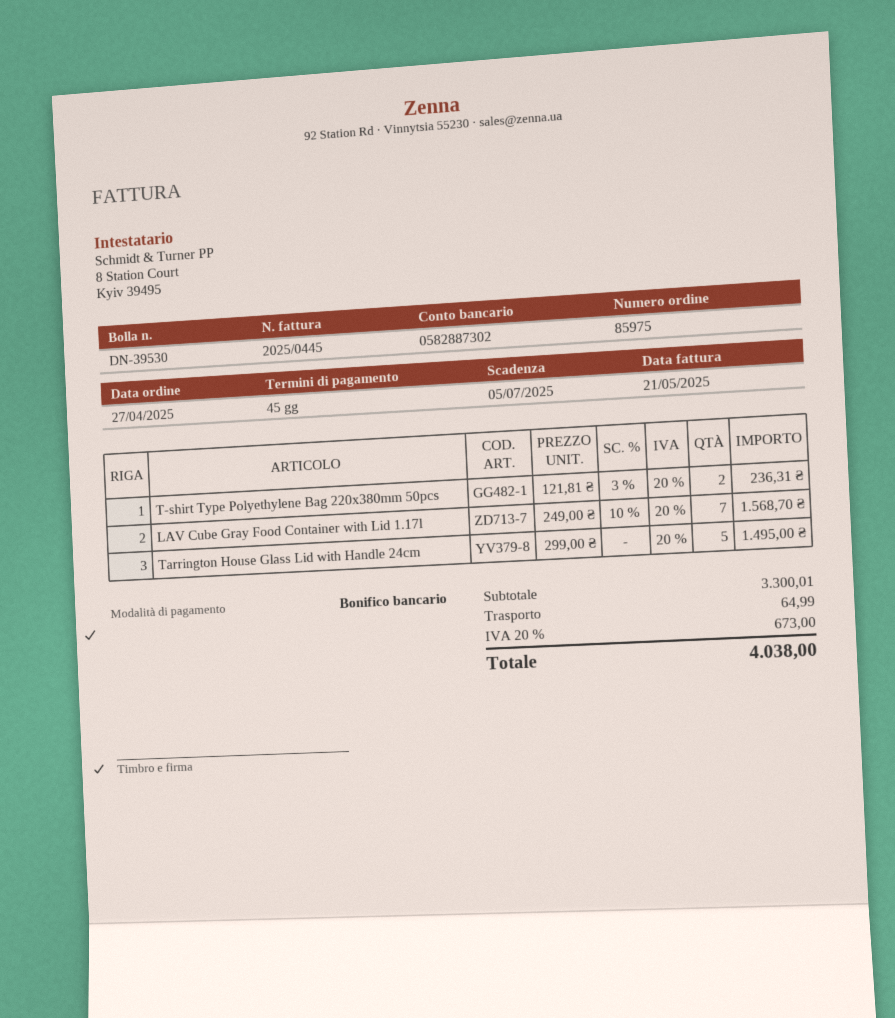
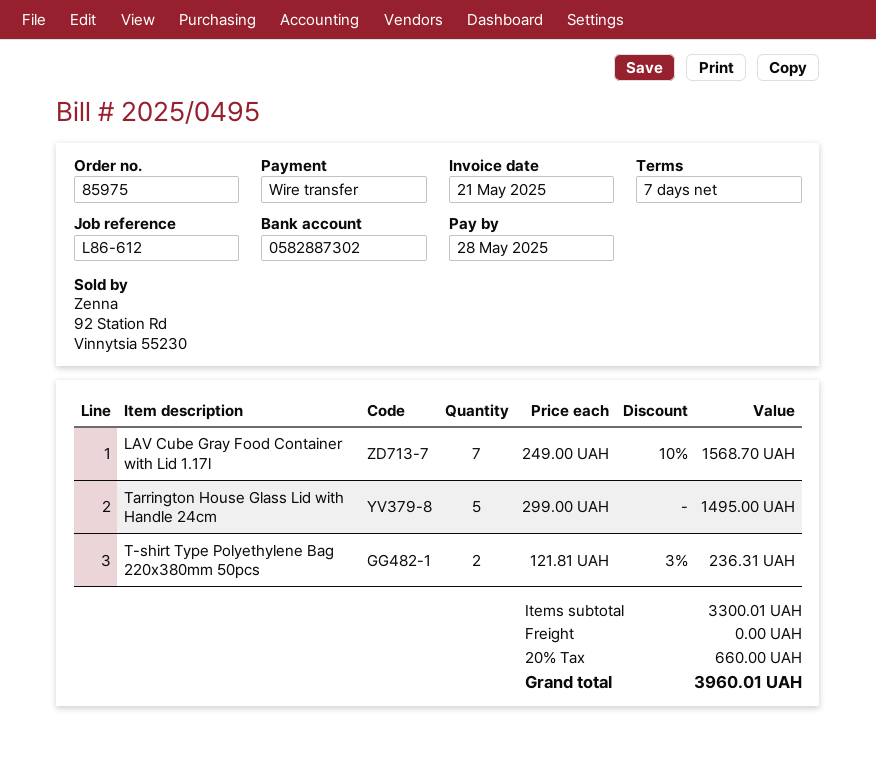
invoice number: 2025/0445 -> 2025/0495
payment terms: 45 days -> 7 days
due date: 2025-07-05 -> 2025-05-28
shipping: 64.99 -> 0.00
tax: 20% = 673.00 -> 20% = 660.00
total: 4038.00 -> 3960.01

